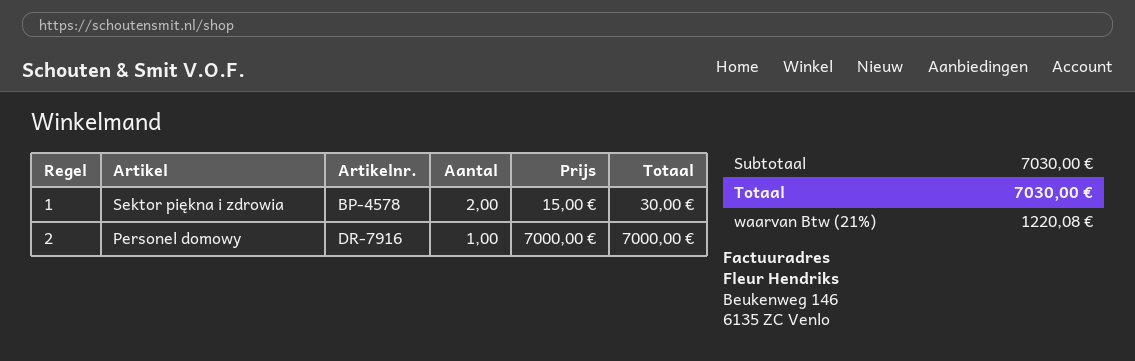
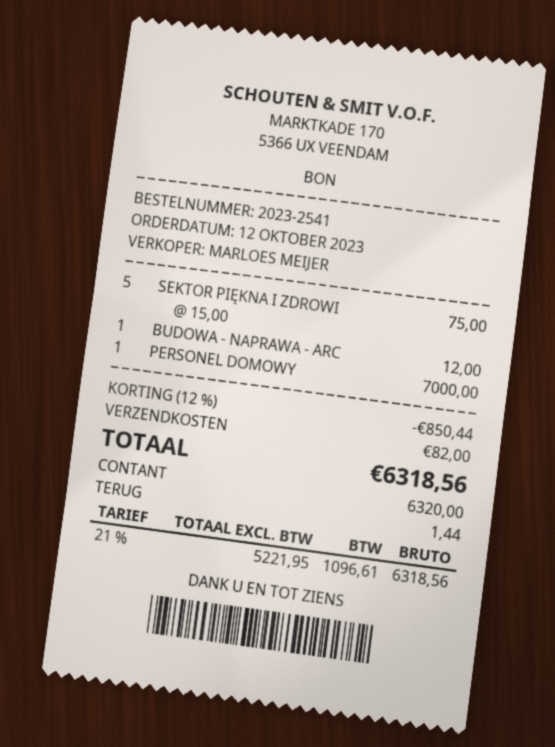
Sektor piękna i zdrowia: 2 x 15.00 = 30.00 -> 5 x 15.00 = 75.00
BUDOWA - NAPRAWA - ARC: none -> 1 x 12.00 = 12.00
discount: none -> 12% = 850.44
shipping: none -> 82.00
tax: 21% = 1220.08 -> 21% = 1096.61
total: 7030.00 -> 6318.56

